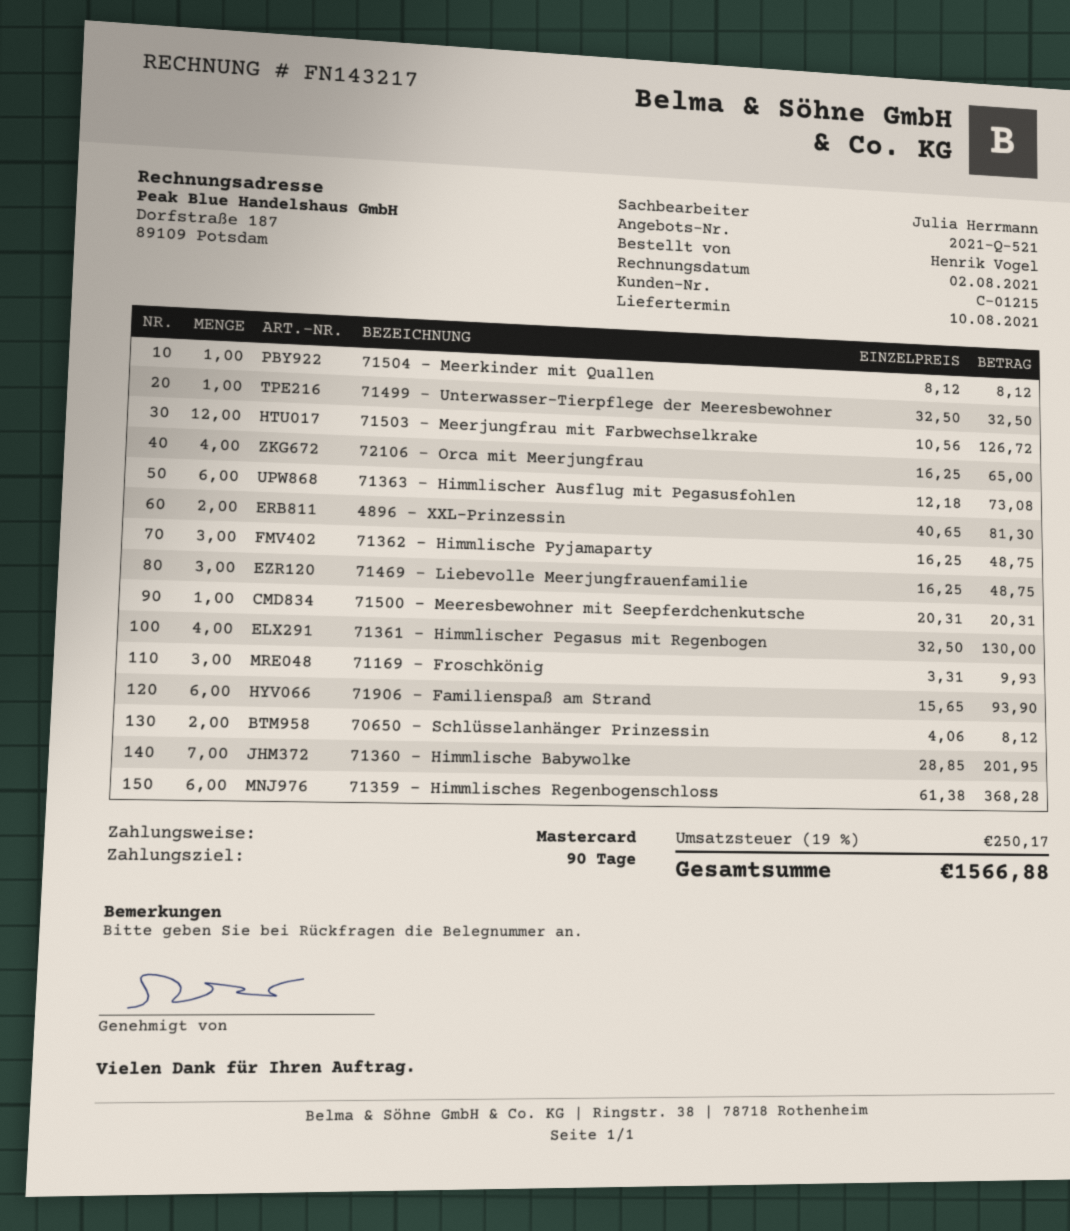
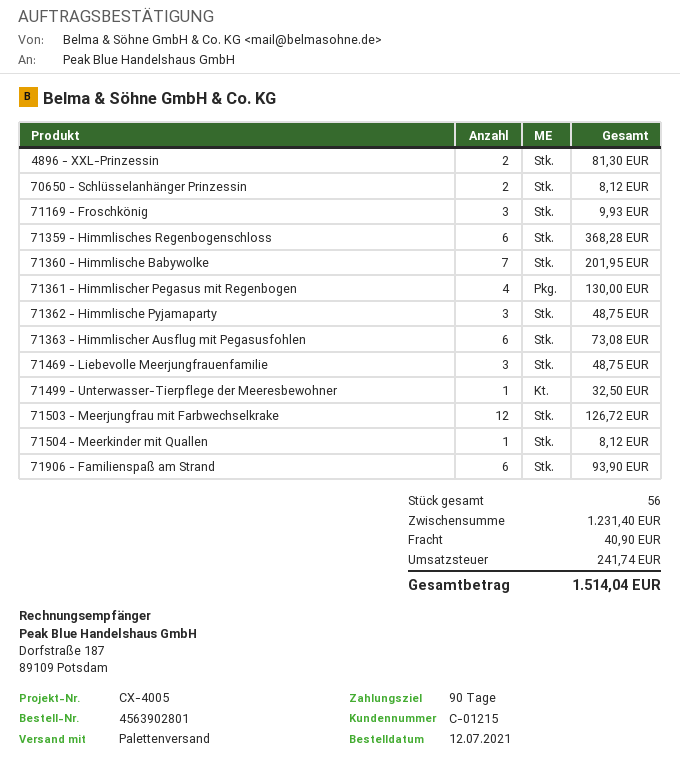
72106 - Orca mit Meerjungfrau: 4 for 65.00 -> none
71500 - Meeresbewohner mit Seepferdchenkutsche: 1 for 20.31 -> none
shipping: none -> 40.90
tax: 250.17 -> 241.74
total: 1566.88 -> 1514.04

